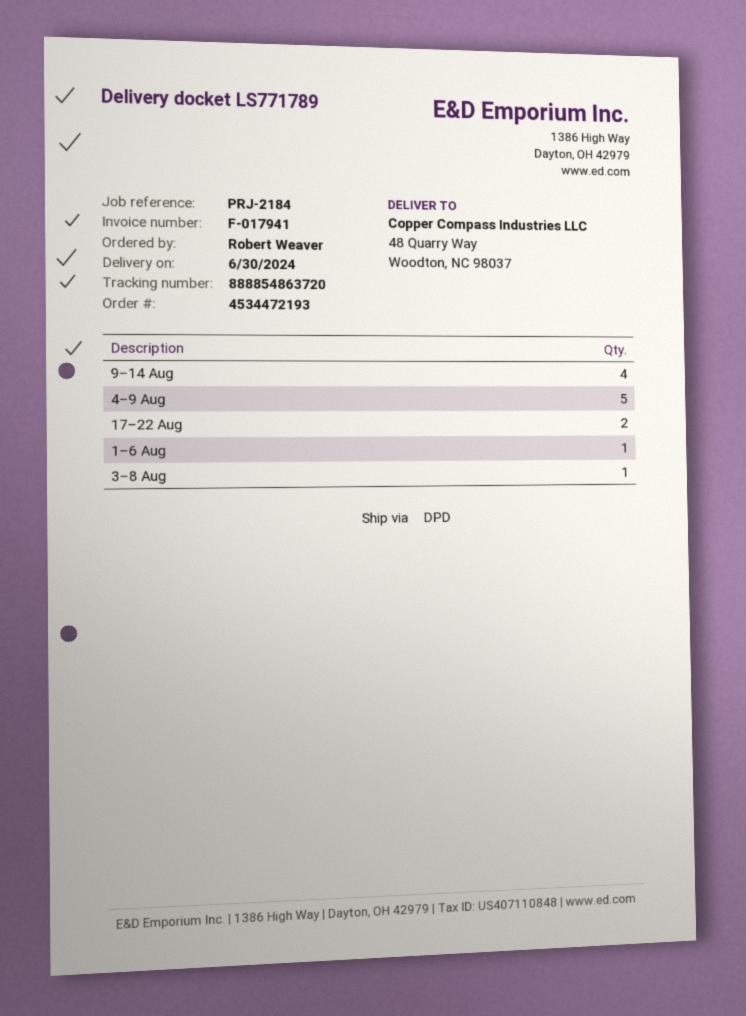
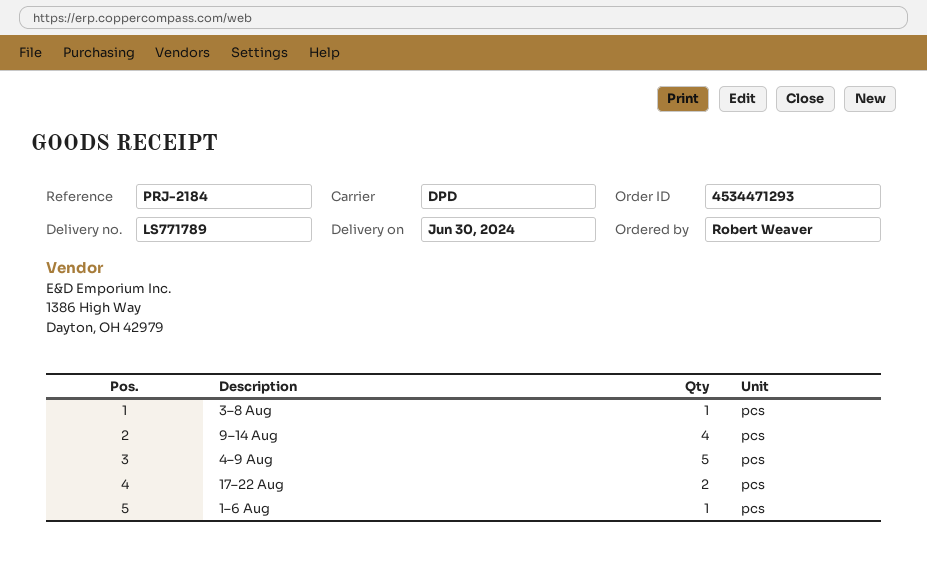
order number: 4534472193 -> 4534471293

